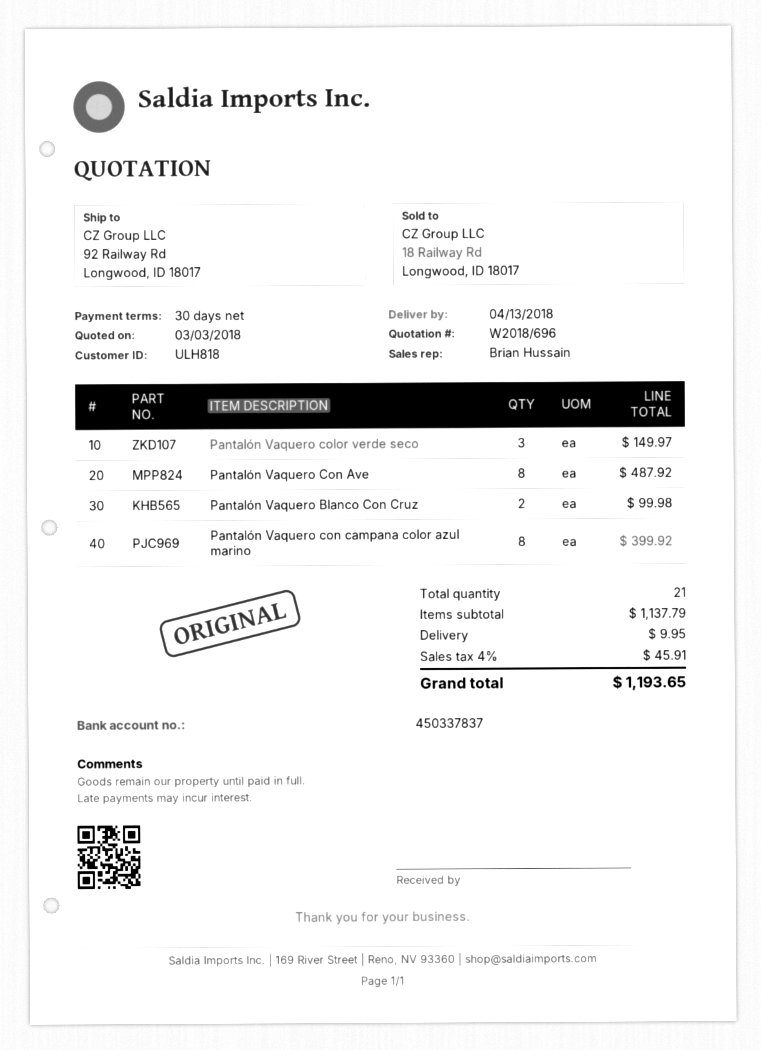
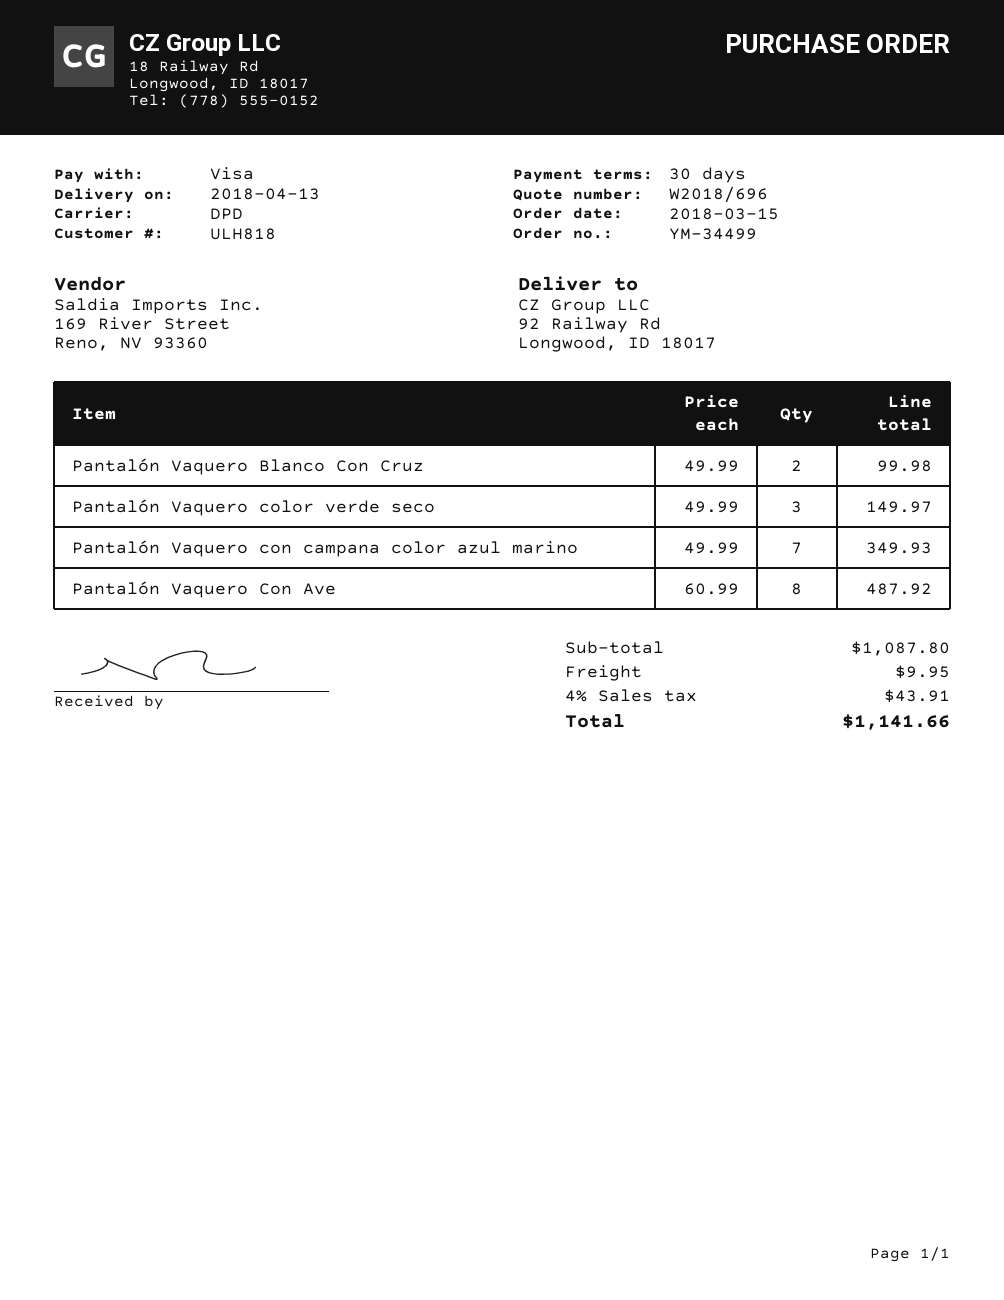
Pantalón Vaquero con campana color azul marino: 8 for 399.92 -> 7 for 349.93
subtotal: 1137.79 -> 1087.80
tax: 4% = 45.91 -> 4% = 43.91
total: 1193.65 -> 1141.66

